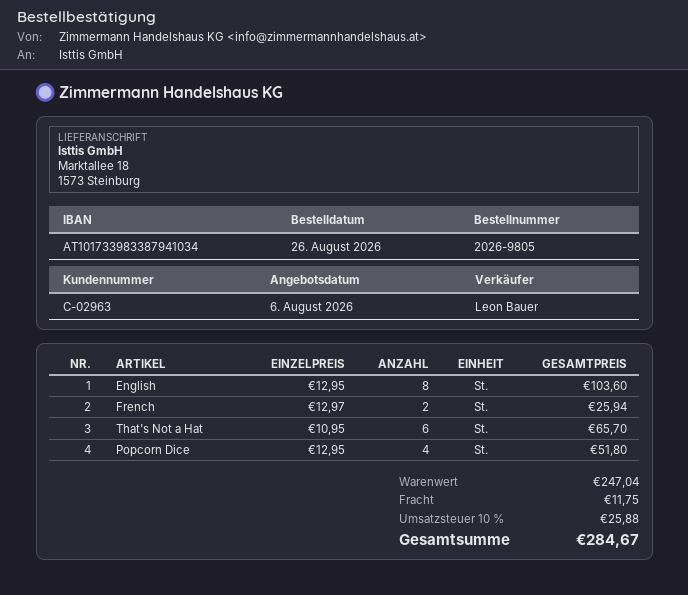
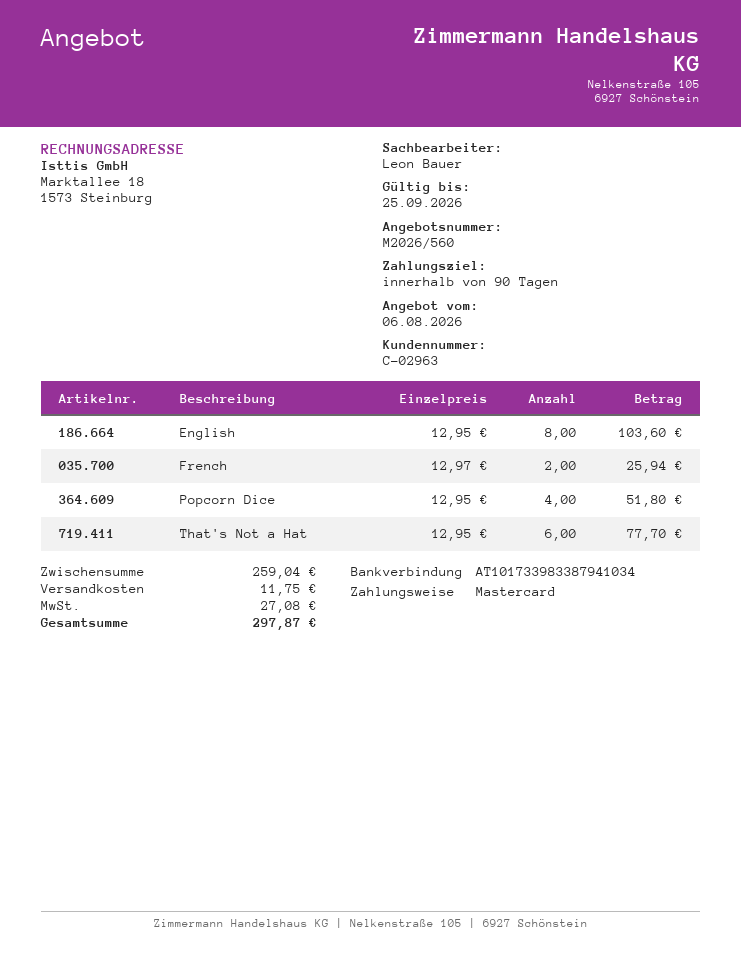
That's Not a Hat: 6 x 10.95 = 65.70 -> 6 x 12.95 = 77.70
subtotal: 247.04 -> 259.04
tax: 25.88 -> 27.08
total: 284.67 -> 297.87

